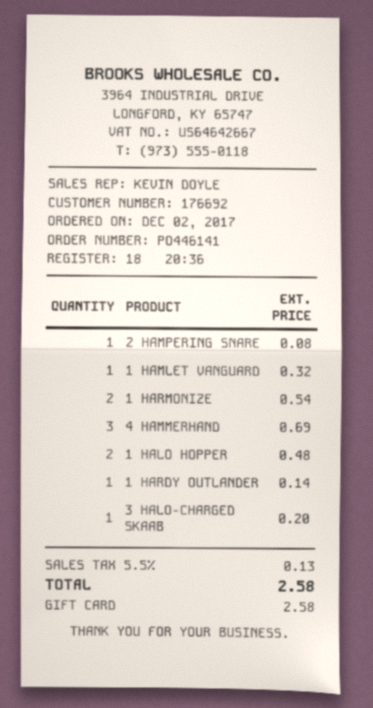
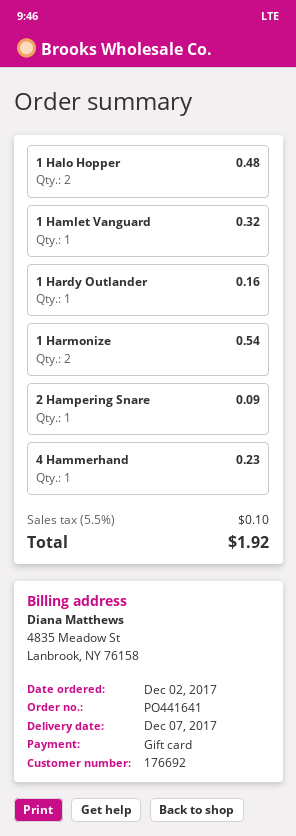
order number: PO446141 -> PO441641
2 HAMPERING SNARE: 1 for 0.08 -> 1 for 0.09
4 HAMMERHAND: 3 for 0.69 -> 1 for 0.23
1 HARDY OUTLANDER: 1 for 0.14 -> 1 for 0.16
3 HALO-CHARGED SKAAB: 1 for 0.20 -> none
tax: 5.5% = 0.13 -> 5.5% = 0.10
total: 2.58 -> 1.92

